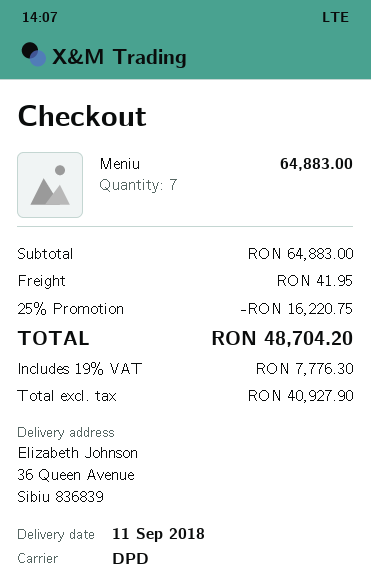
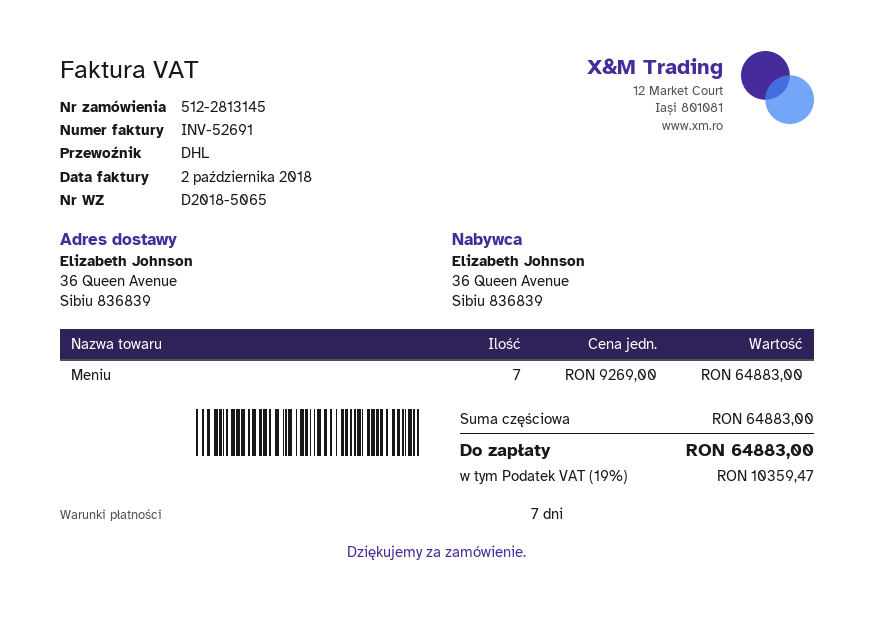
shipping method: DPD -> DHL
discount: 25% = 16220.75 -> none
shipping: 41.95 -> none
tax: 19% = 7776.30 -> 19% = 10359.47
total: 48704.20 -> 64883.00

